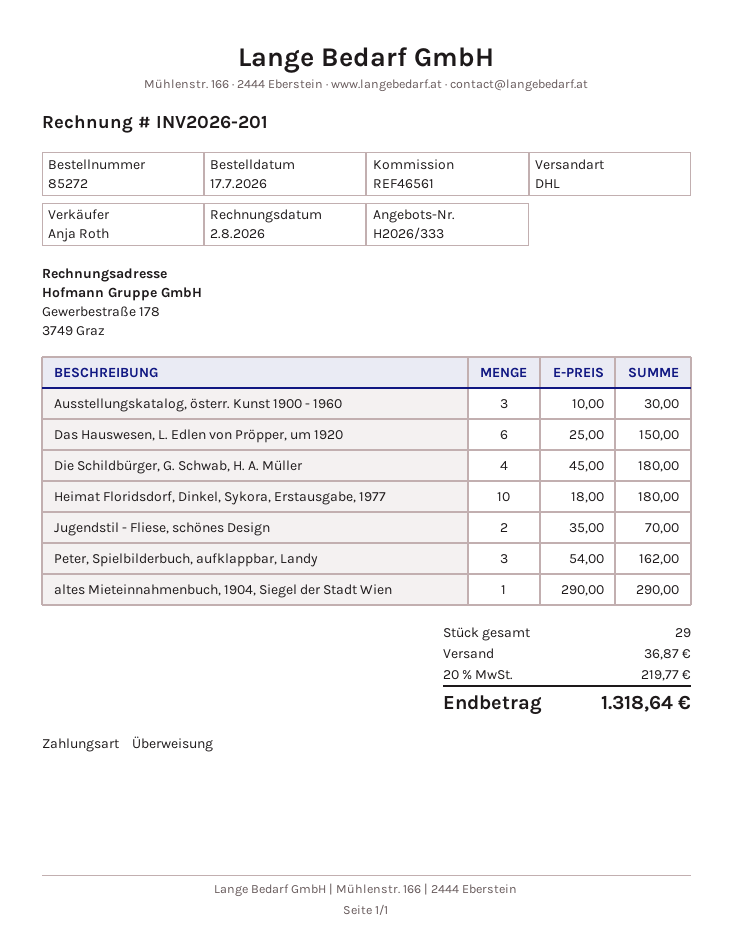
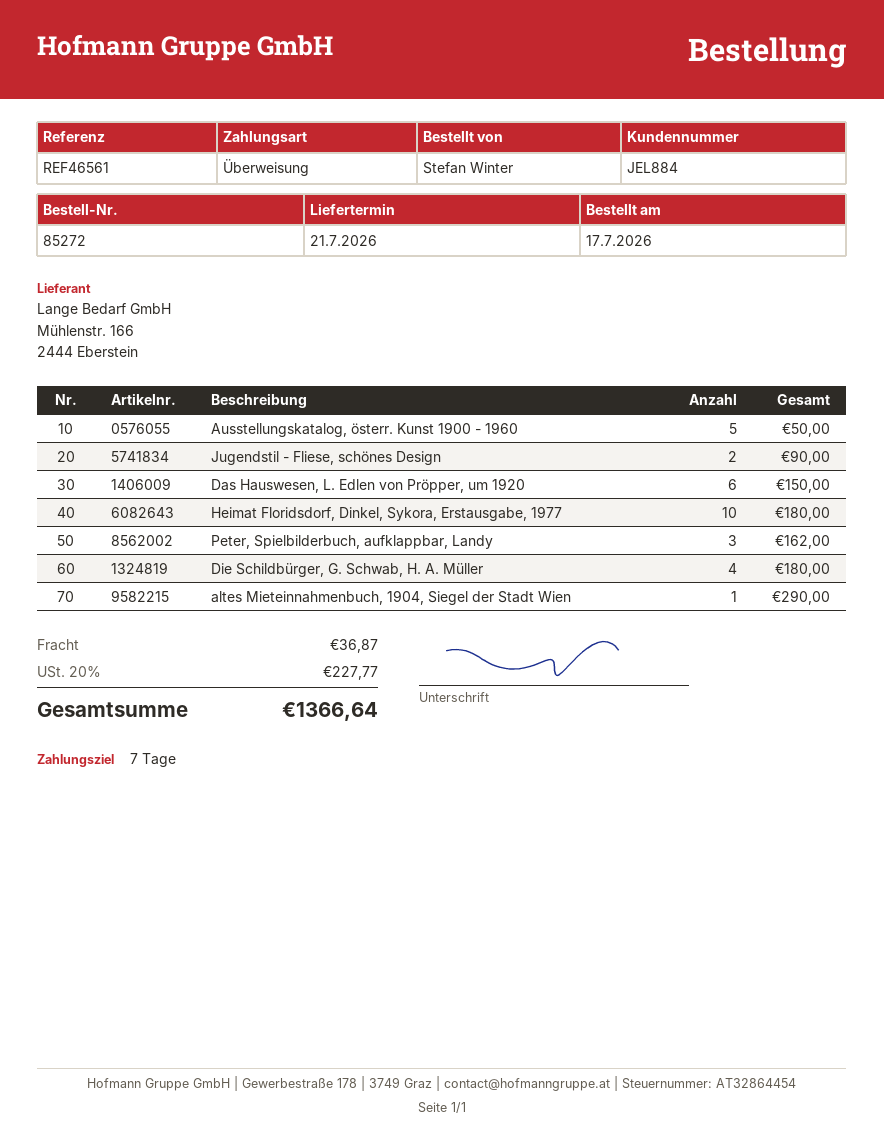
Ausstellungskatalog, österr. Kunst 1900 - 1960: 3 for 30.00 -> 5 for 50.00
Jugendstil - Fliese, schönes Design: 2 for 70.00 -> 2 for 90.00
tax: 20% = 219.77 -> 20% = 227.77
total: 1318.64 -> 1366.64

